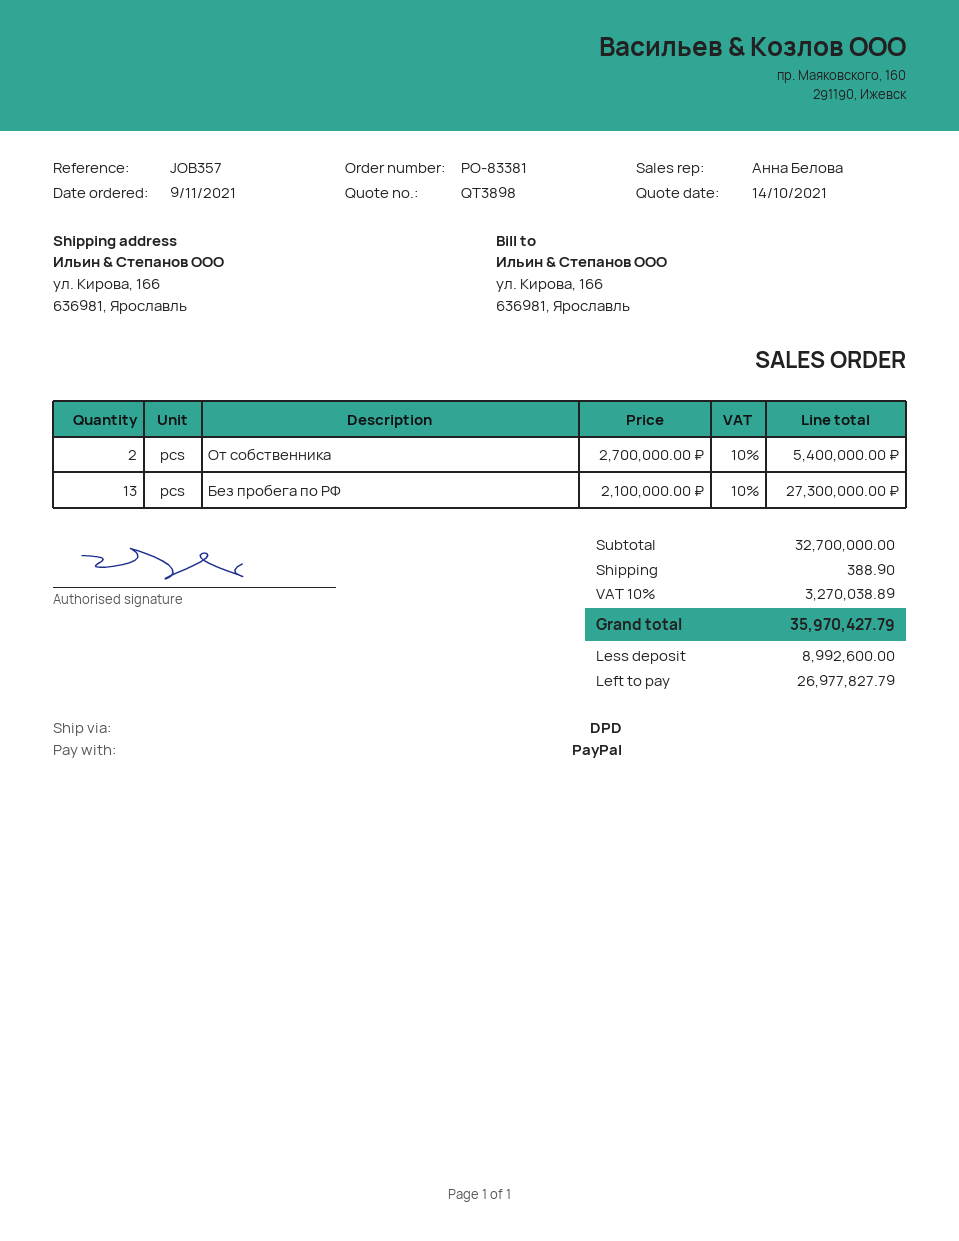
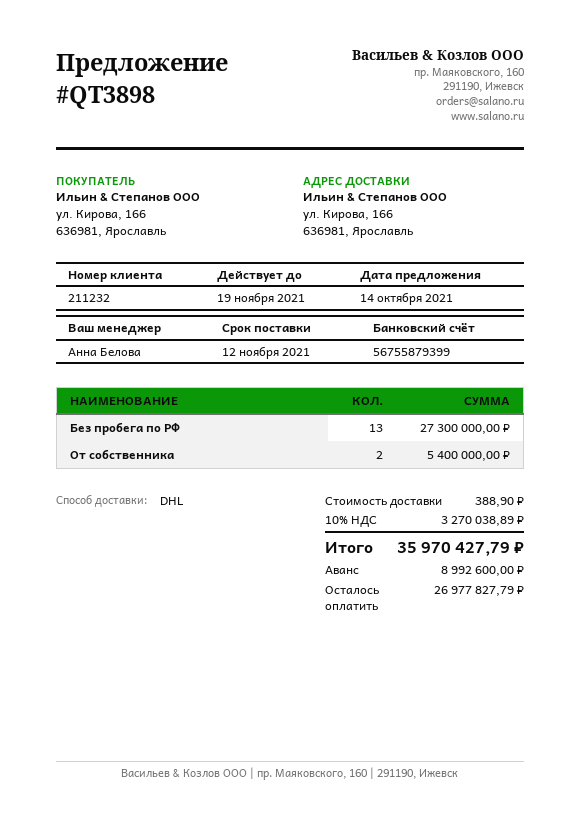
shipping method: DPD -> DHL

